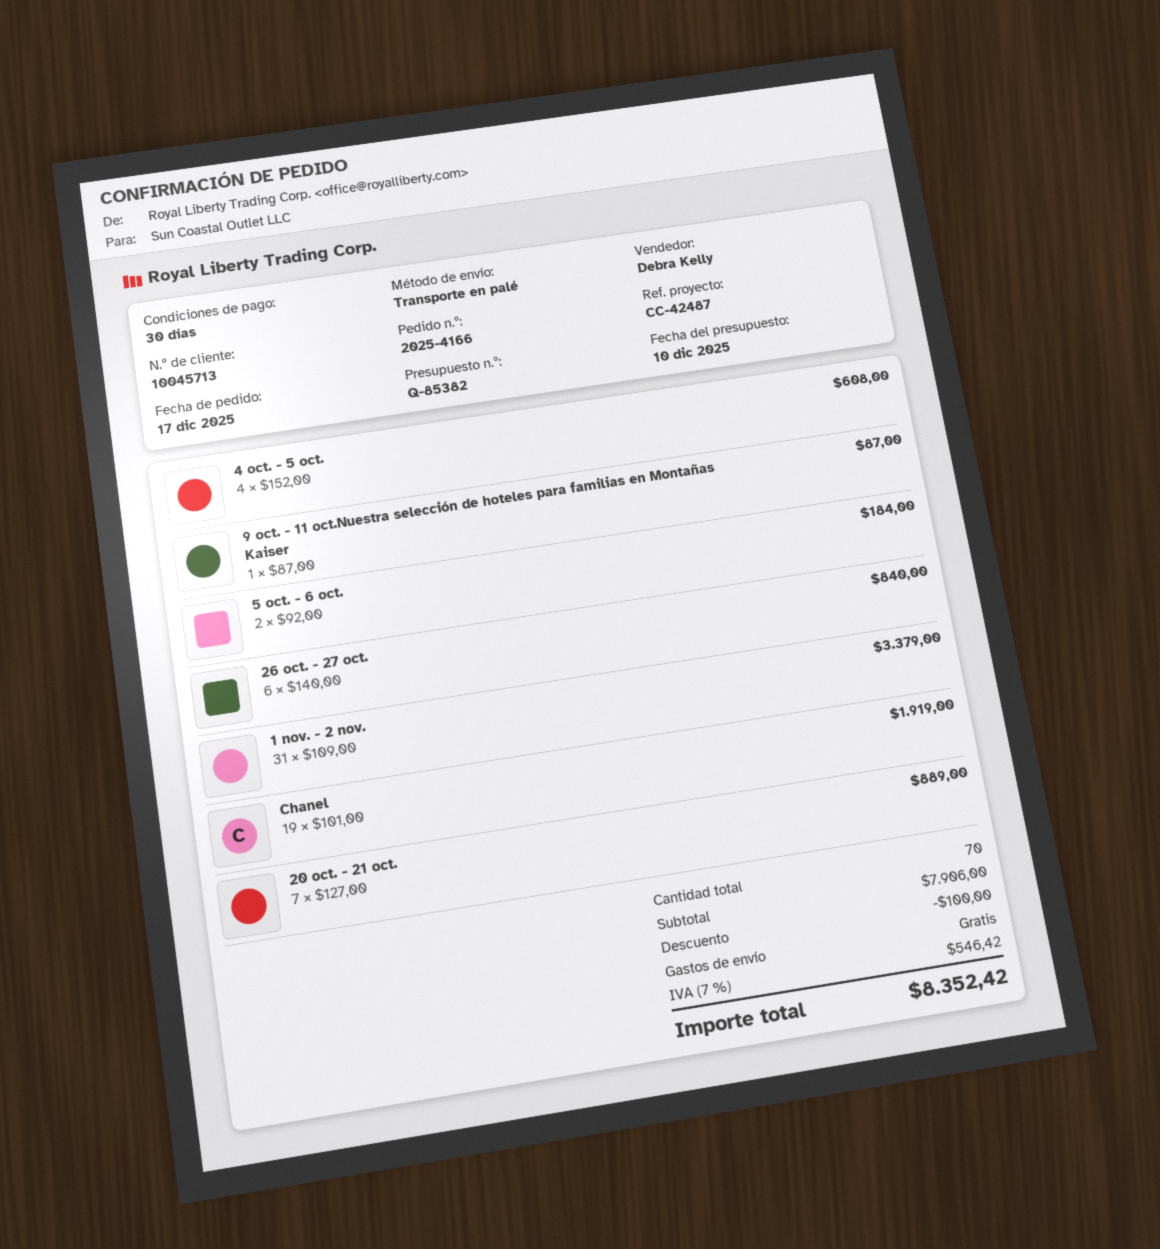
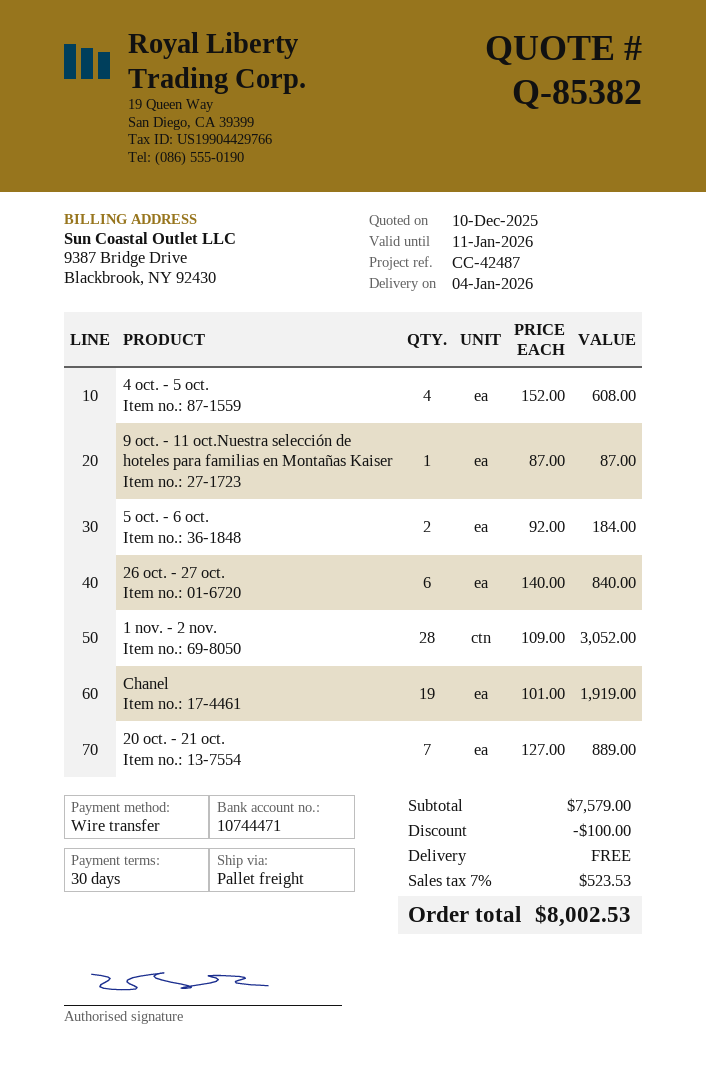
1 nov. - 2 nov.: 31 x 109.00 = 3379.00 -> 28 x 109.00 = 3052.00
subtotal: 7906.00 -> 7579.00
tax: 7% = 546.42 -> 7% = 523.53
total: 8352.42 -> 8002.53

